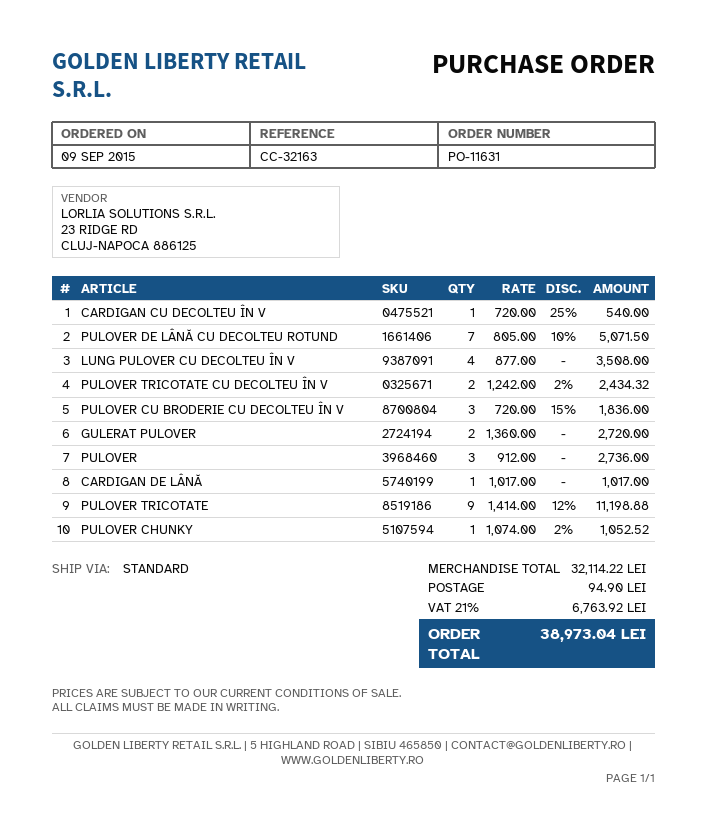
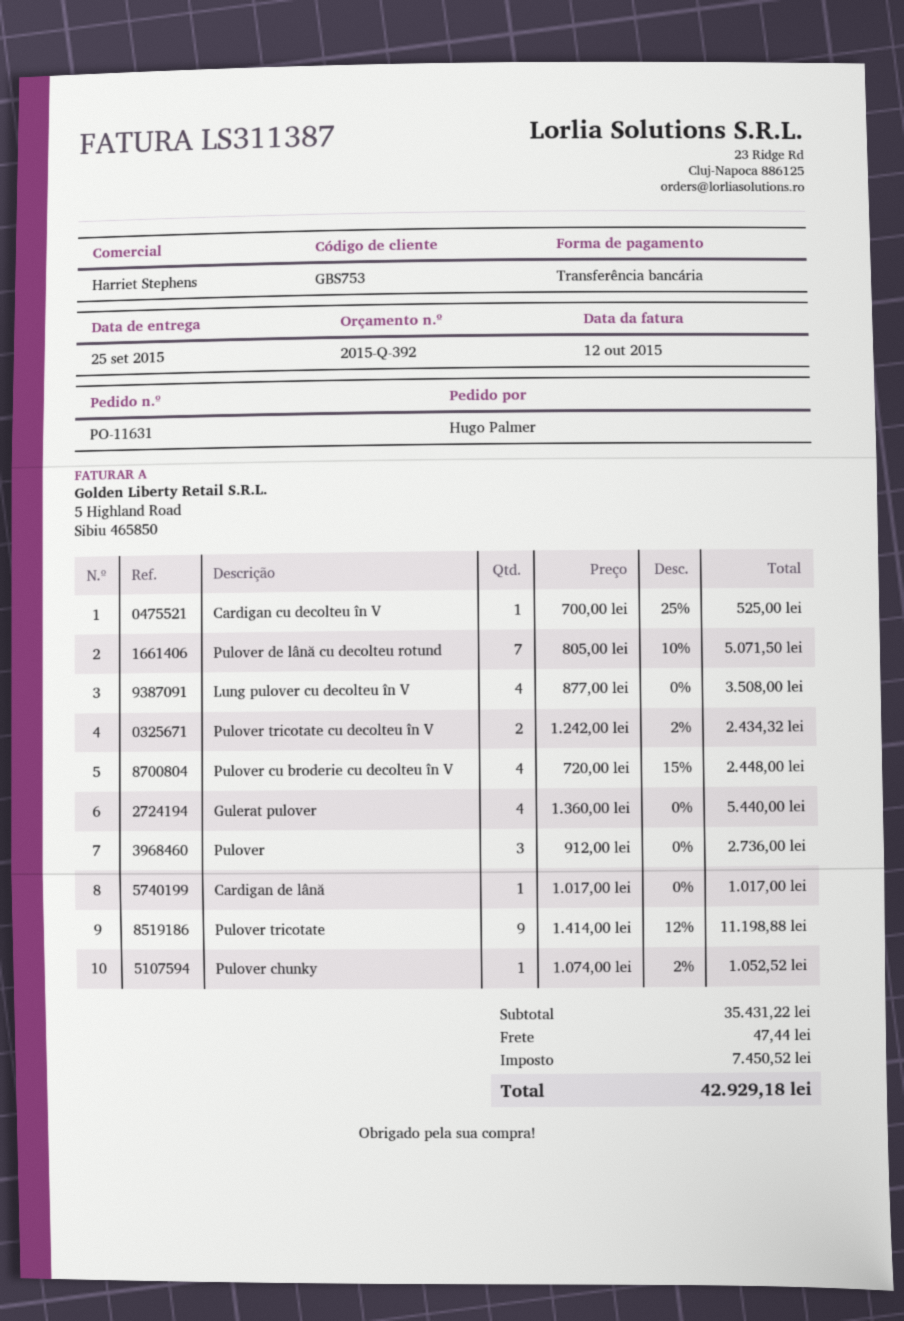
CARDIGAN CU DECOLTEU ÎN V: 1 x 720.00 - 25% = 540.00 -> 1 x 700.00 - 25% = 525.00
PULOVER CU BRODERIE CU DECOLTEU ÎN V: 3 x 720.00 - 15% = 1836.00 -> 4 x 720.00 - 15% = 2448.00
GULERAT PULOVER: 2 x 1360.00 = 2720.00 -> 4 x 1360.00 = 5440.00
subtotal: 32114.22 -> 35431.22
shipping: 94.90 -> 47.44
tax: 6763.92 -> 7450.52
total: 38973.04 -> 42929.18

